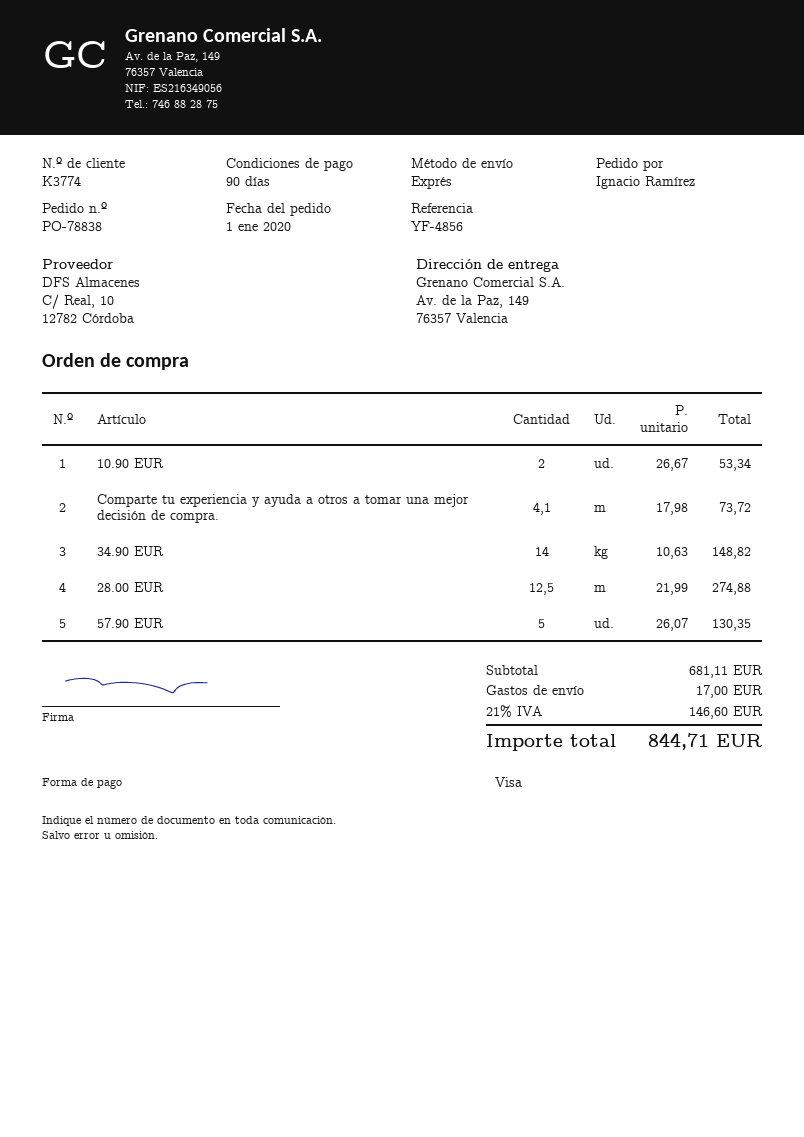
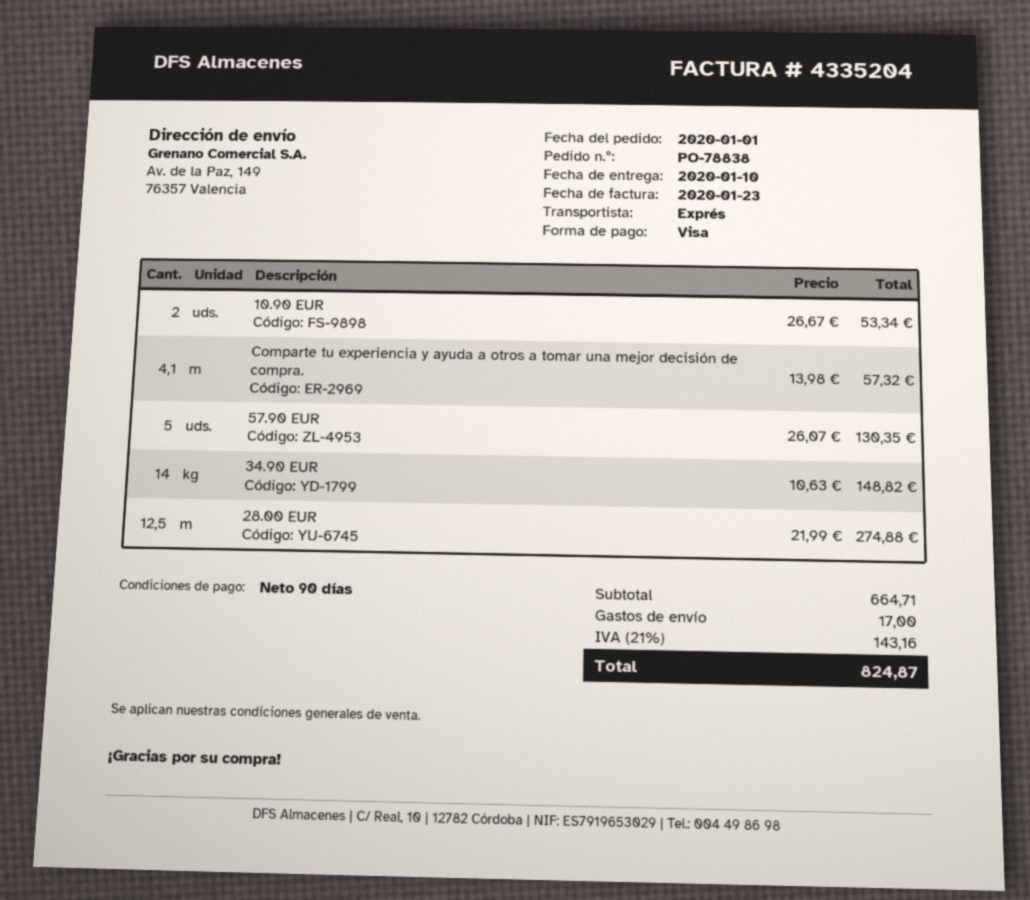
Comparte tu experiencia y ayuda a otros a tomar una mejor decisión de compra.: 4.1 x 17.98 = 73.72 -> 4.1 x 13.98 = 57.32
subtotal: 681.11 -> 664.71
tax: 21% = 146.60 -> 21% = 143.16
total: 844.71 -> 824.87

